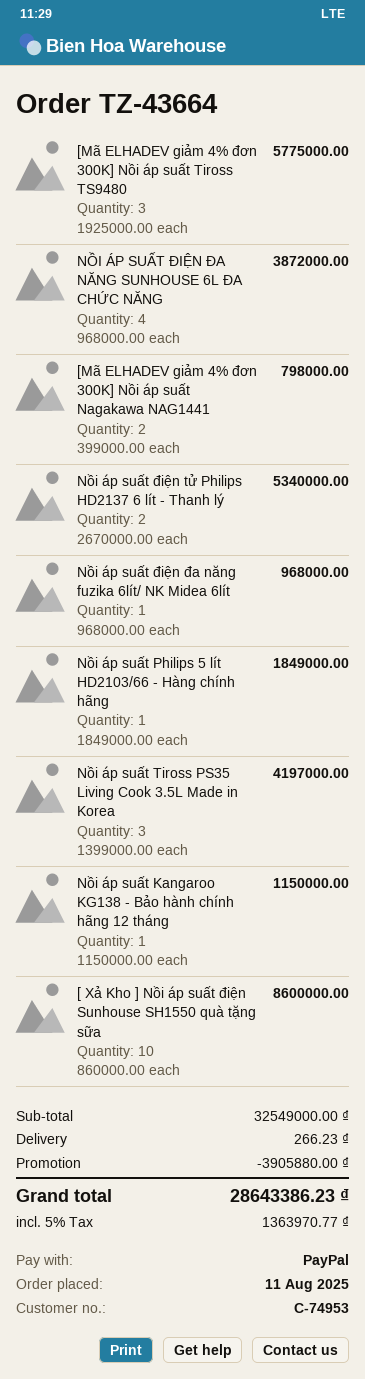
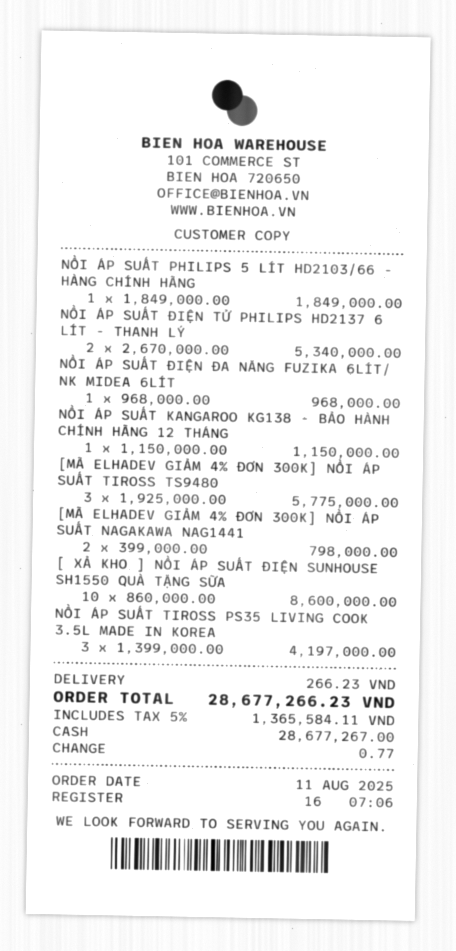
payment method: PayPal -> cash
NỒI ÁP SUẤT ĐIỆN ĐA NĂNG SUNHOUSE 6L ĐA CHỨC NĂNG: 4 x 968000.00 = 3872000.00 -> none
discount: 3905880.00 -> none
tax: 5% = 1363970.77 -> 5% = 1365584.11
total: 28643386.23 -> 28677266.23

